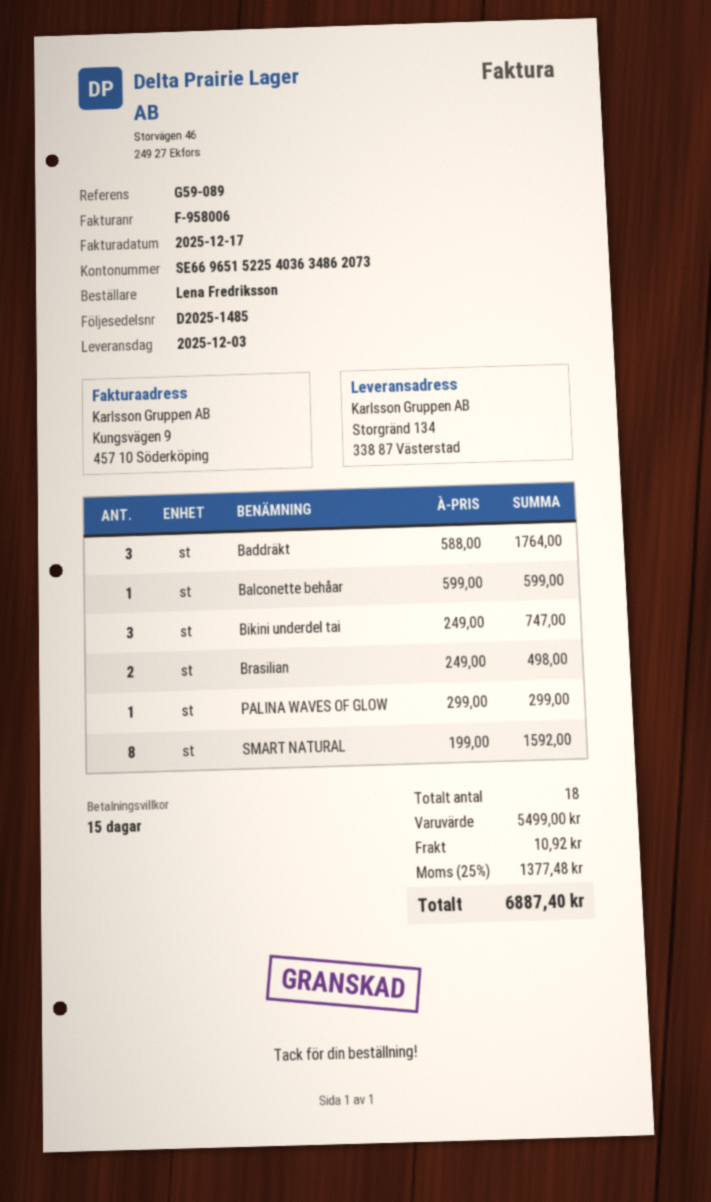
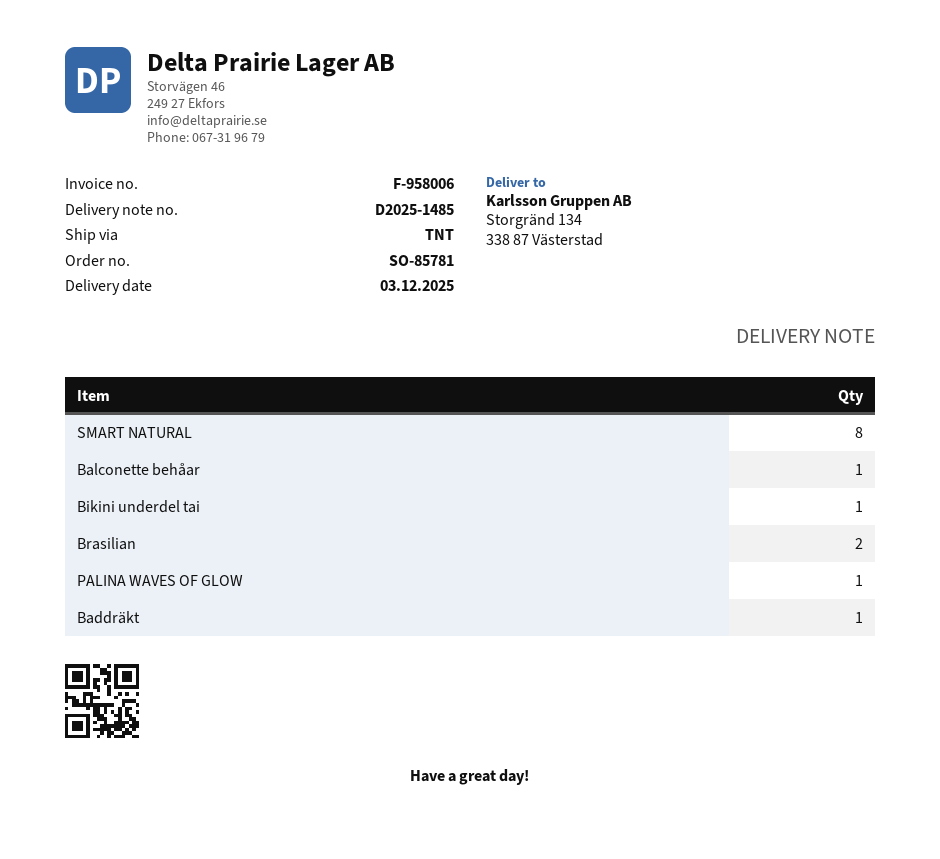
Baddräkt: 3 -> 1
Bikini underdel tai: 3 -> 1

